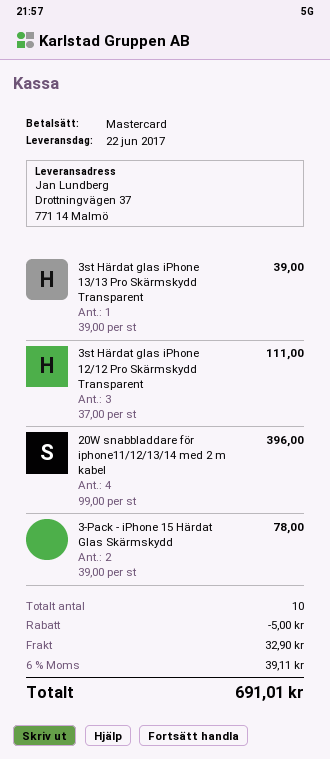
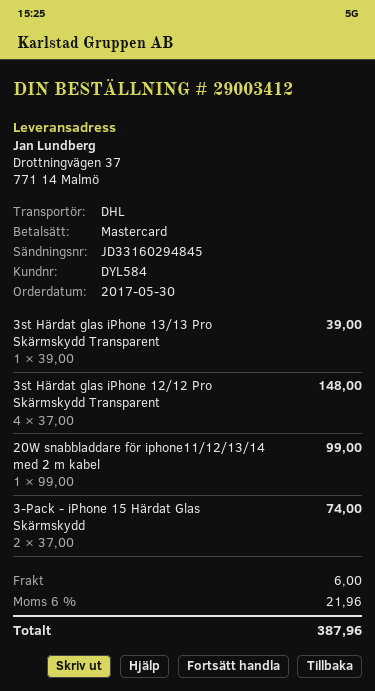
3st Härdat glas iPhone 12/12 Pro Skärmskydd Transparent: 3 x 37.00 = 111.00 -> 4 x 37.00 = 148.00
20W snabbladdare för iphone11/12/13/14 med 2 m kabel: 4 x 99.00 = 396.00 -> 1 x 99.00 = 99.00
3-Pack - iPhone 15 Härdat Glas Skärmskydd: 2 x 39.00 = 78.00 -> 2 x 37.00 = 74.00
discount: 5.00 -> none
shipping: 32.90 -> 6.00
tax: 6% = 39.11 -> 6% = 21.96
total: 691.01 -> 387.96

